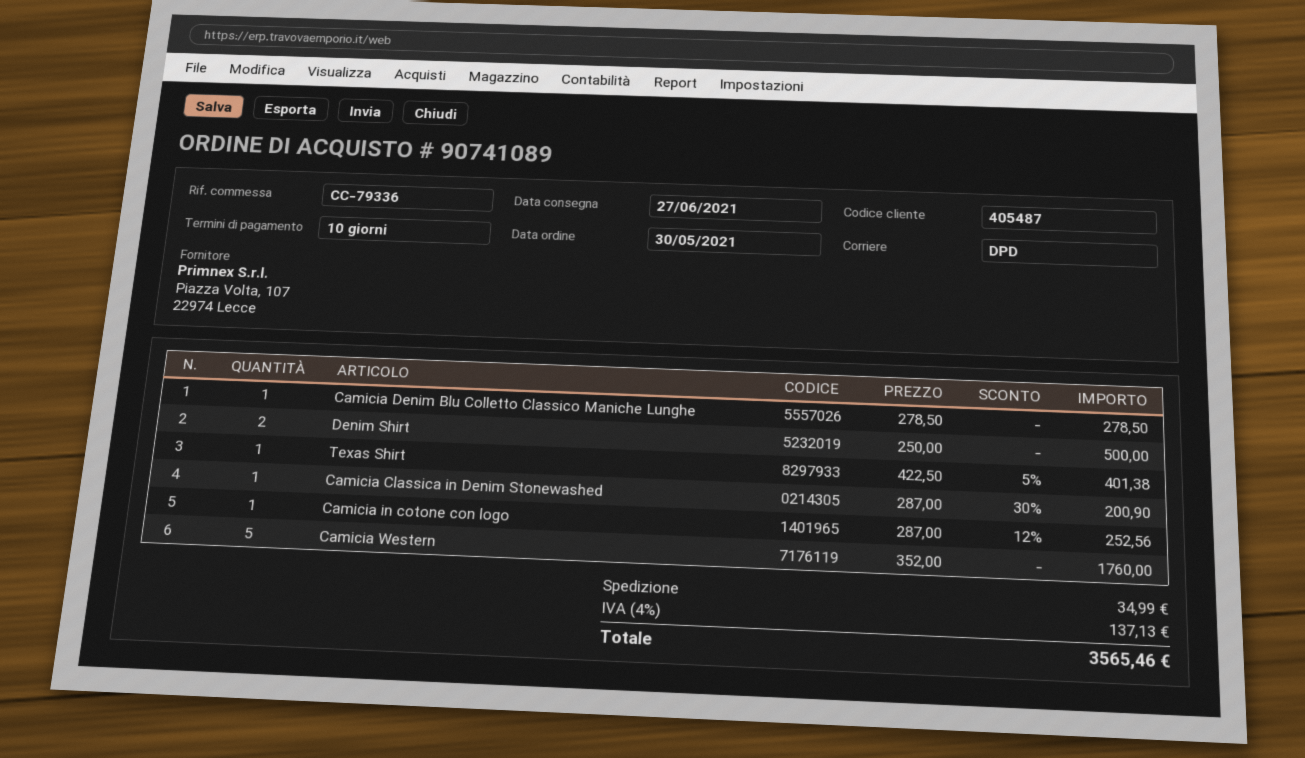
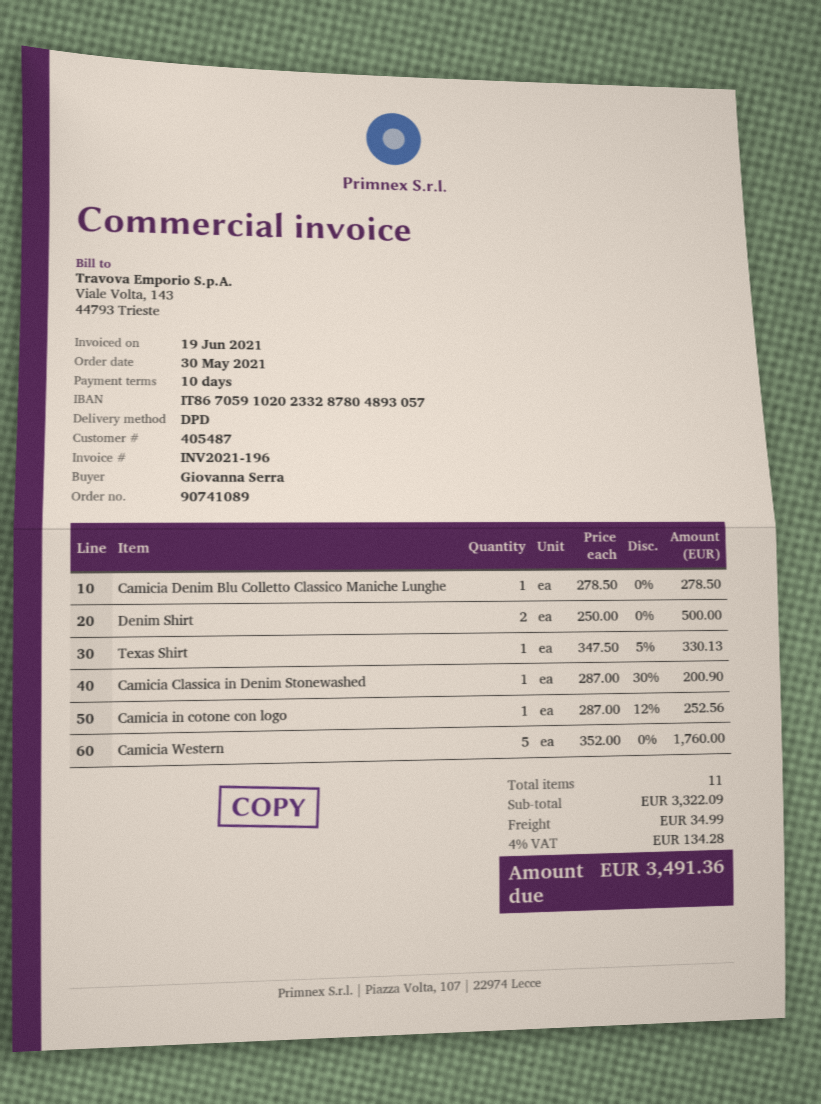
Texas Shirt: 1 x 422.50 - 5% = 401.38 -> 1 x 347.50 - 5% = 330.13
tax: 4% = 137.13 -> 4% = 134.28
total: 3565.46 -> 3491.36

